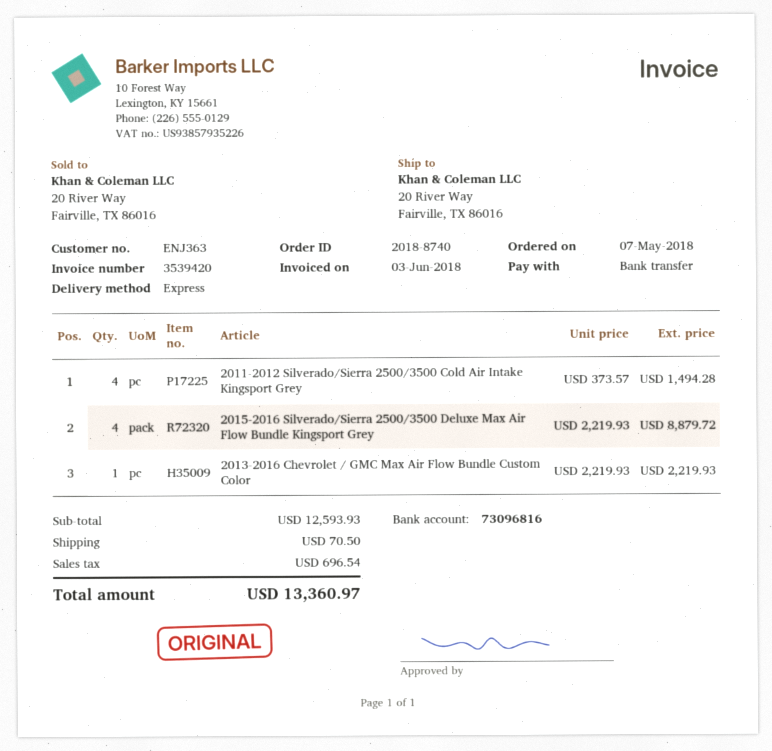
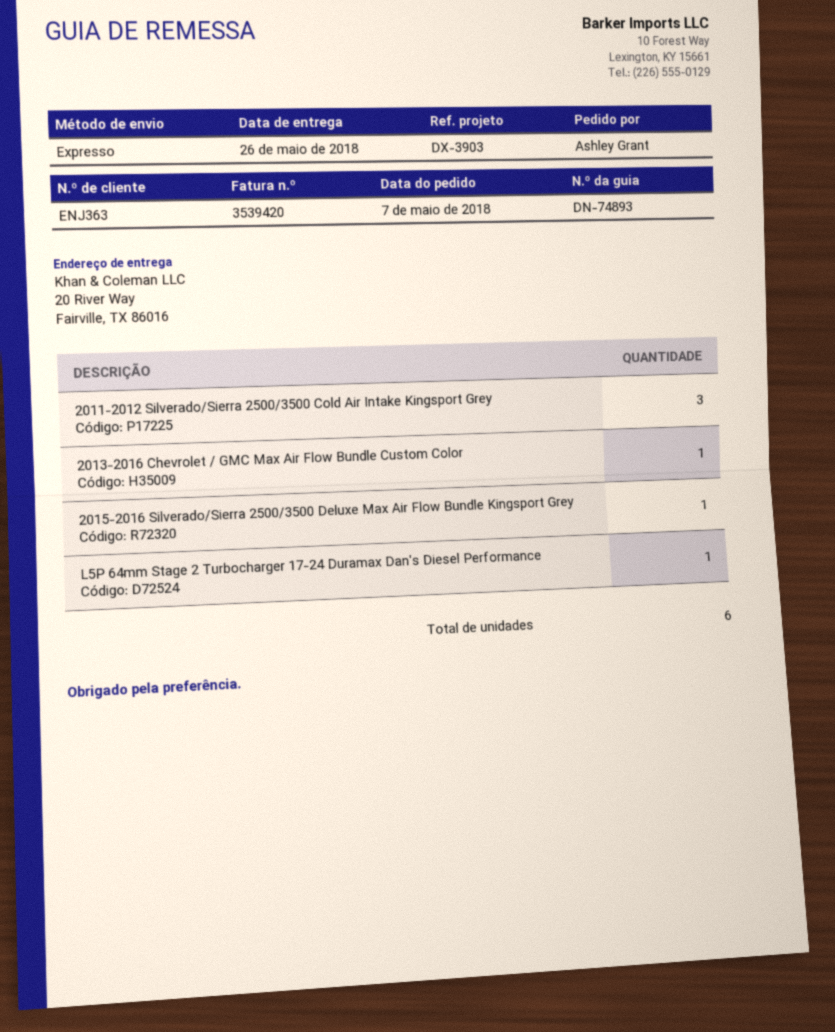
2011-2012 Silverado/Sierra 2500/3500 Cold Air Intake Kingsport Grey: 4 -> 3
2015-2016 Silverado/Sierra 2500/3500 Deluxe Max Air Flow Bundle Kingsport Grey: 4 -> 1
L5P 64mm Stage 2 Turbocharger 17-24 Duramax Dan's Diesel Performance: none -> 1

